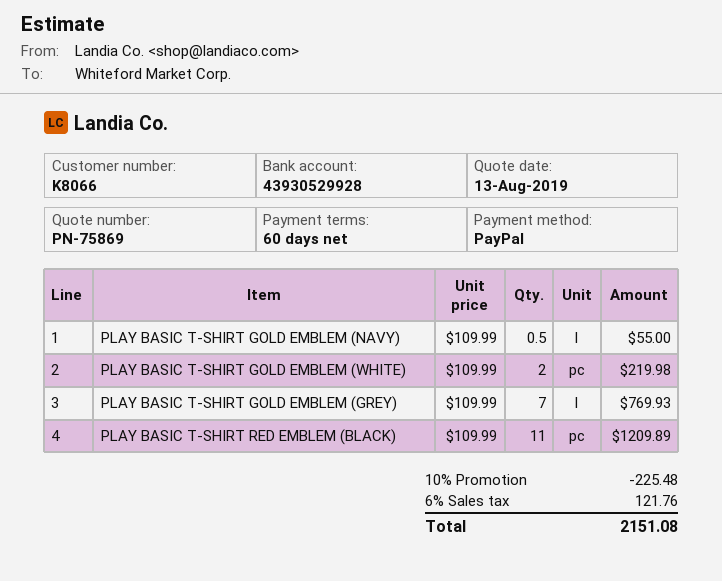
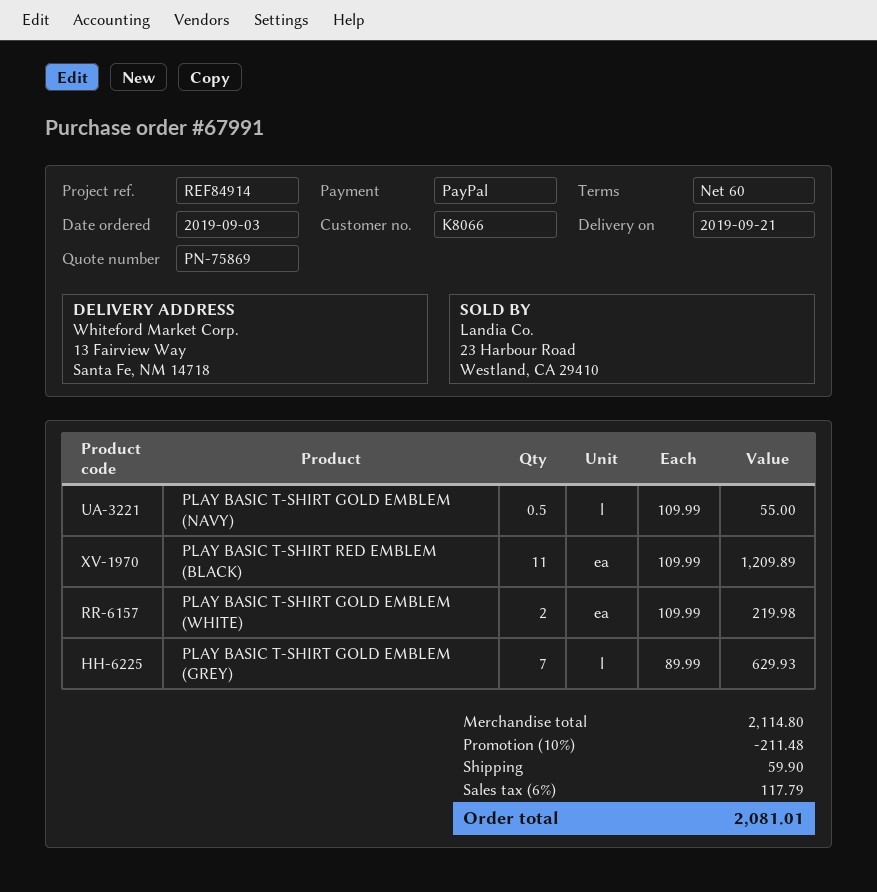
PLAY BASIC T-SHIRT GOLD EMBLEM (GREY): 7 x 109.99 = 769.93 -> 7 x 89.99 = 629.93
discount: 10% = 225.48 -> 10% = 211.48
shipping: none -> 59.90
tax: 6% = 121.76 -> 6% = 117.79
total: 2151.08 -> 2081.01

